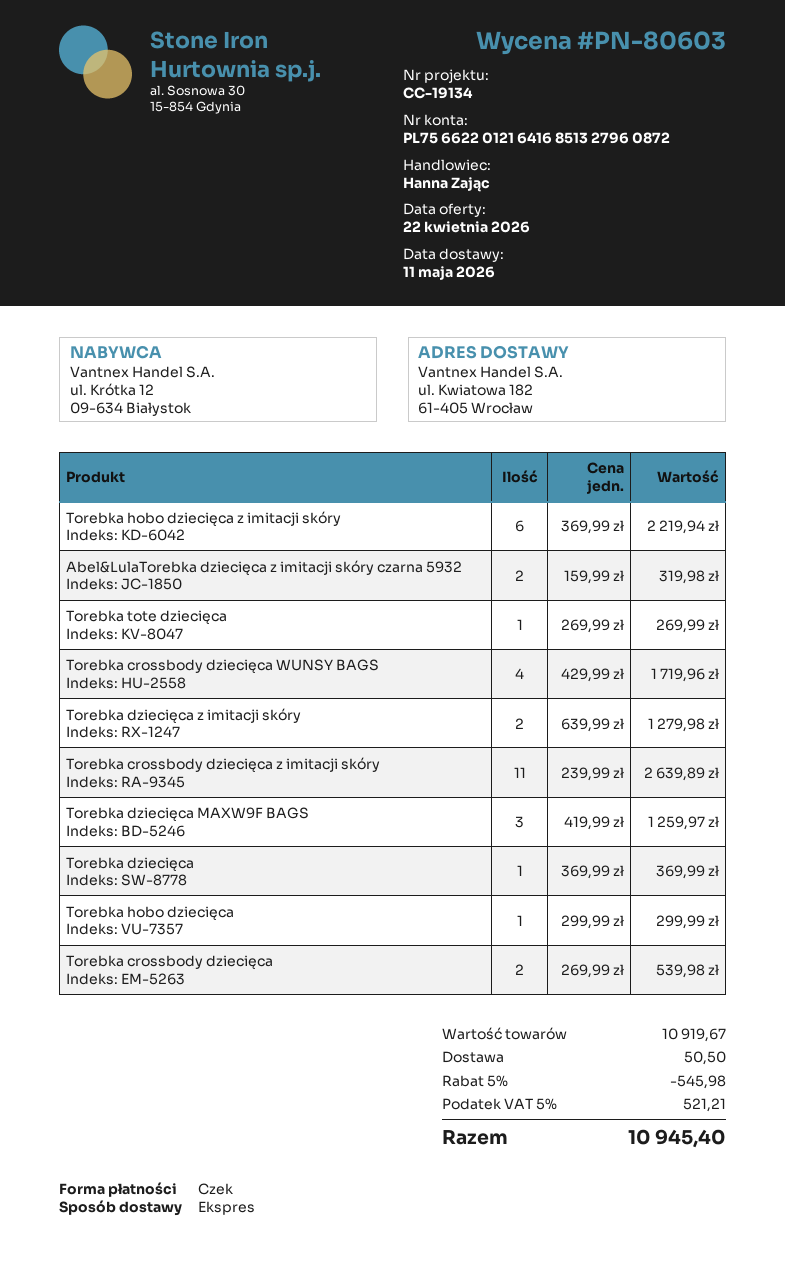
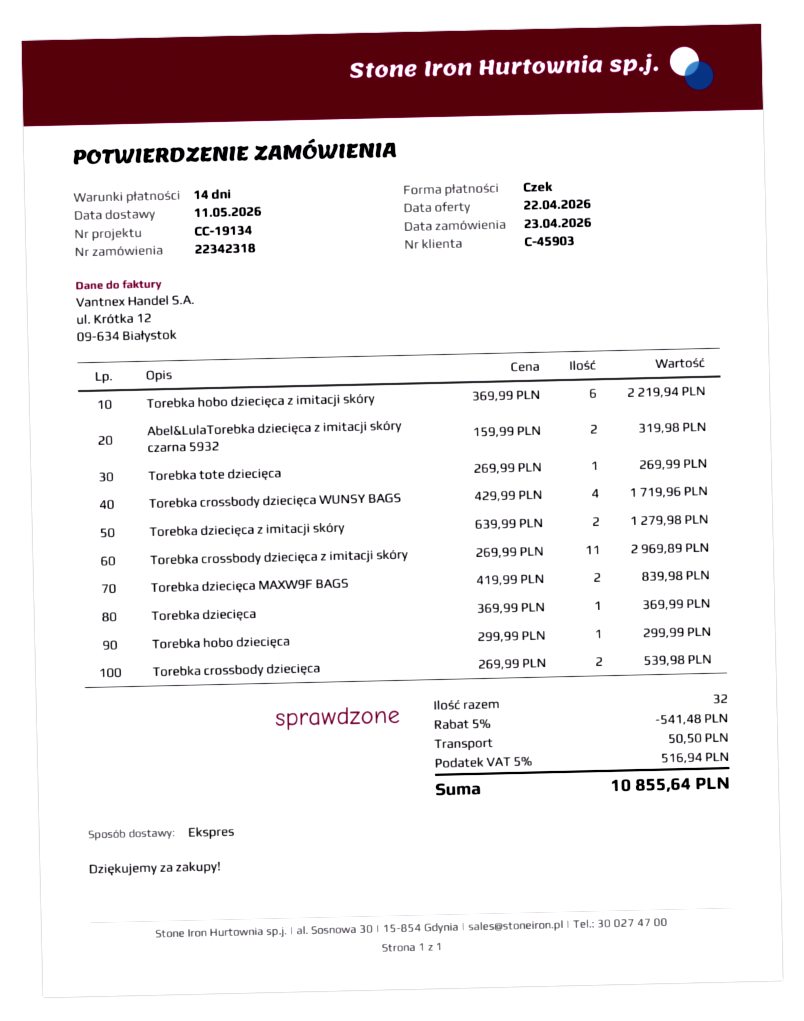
Torebka crossbody dziecięca z imitacji skóry: 11 x 239.99 = 2639.89 -> 11 x 269.99 = 2969.89
Torebka dziecięca MAXW9F BAGS: 3 x 419.99 = 1259.97 -> 2 x 419.99 = 839.98
discount: 5% = 545.98 -> 5% = 541.48
tax: 5% = 521.21 -> 5% = 516.94
total: 10945.40 -> 10855.64

